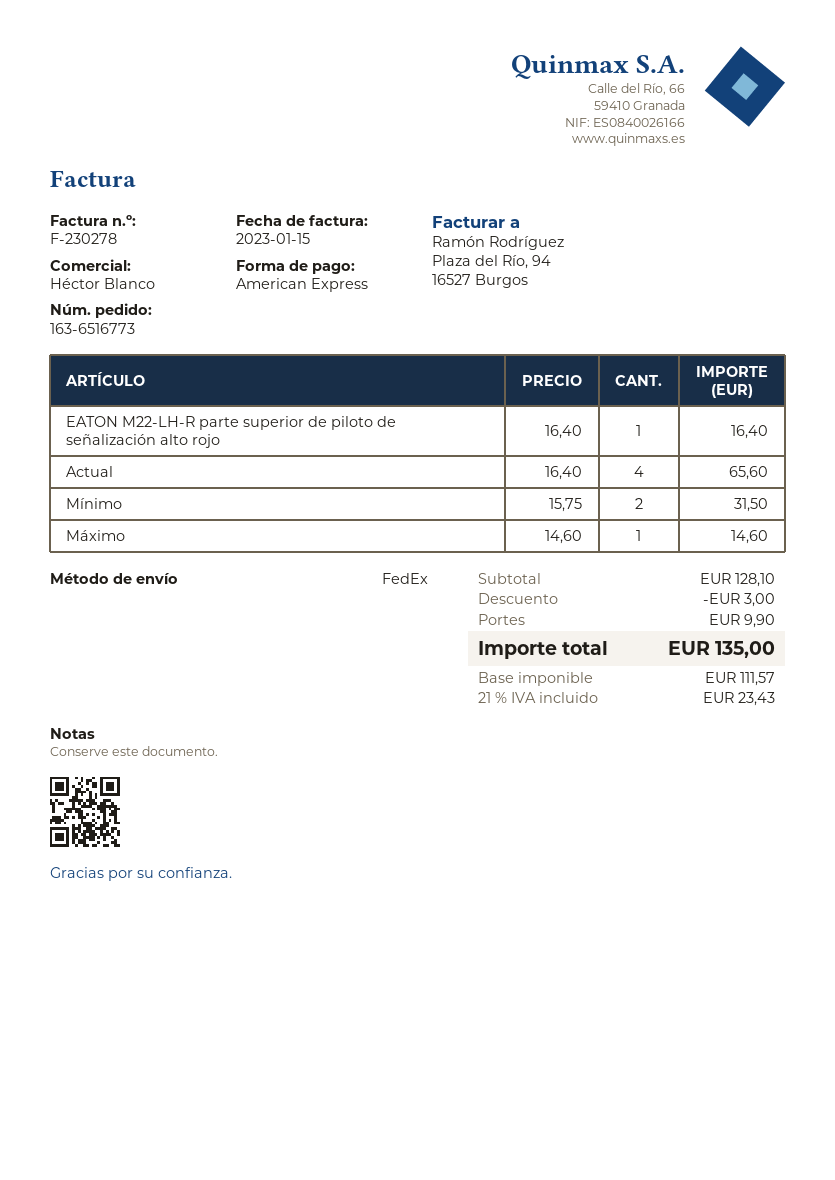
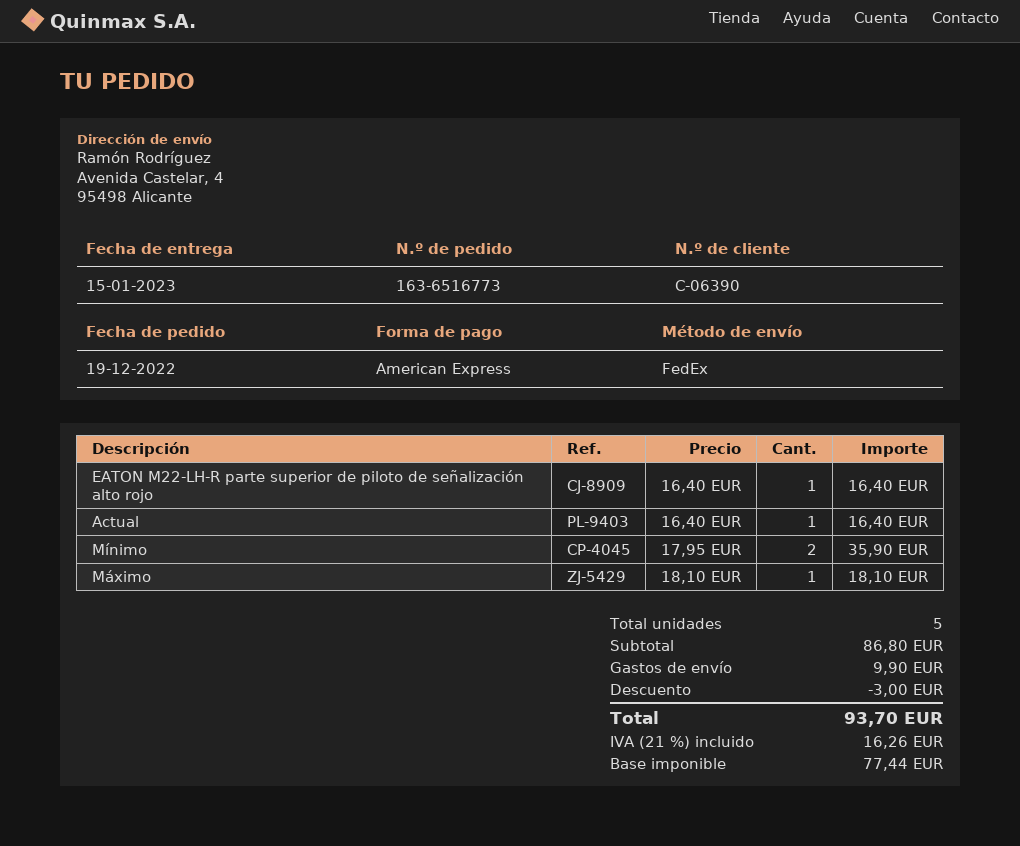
Actual: 4 x 16.40 = 65.60 -> 1 x 16.40 = 16.40
Mínimo: 2 x 15.75 = 31.50 -> 2 x 17.95 = 35.90
Máximo: 1 x 14.60 = 14.60 -> 1 x 18.10 = 18.10
subtotal: 128.10 -> 86.80
net: 111.57 -> 77.44
tax: 21% = 23.43 -> 21% = 16.26
total: 135.00 -> 93.70

